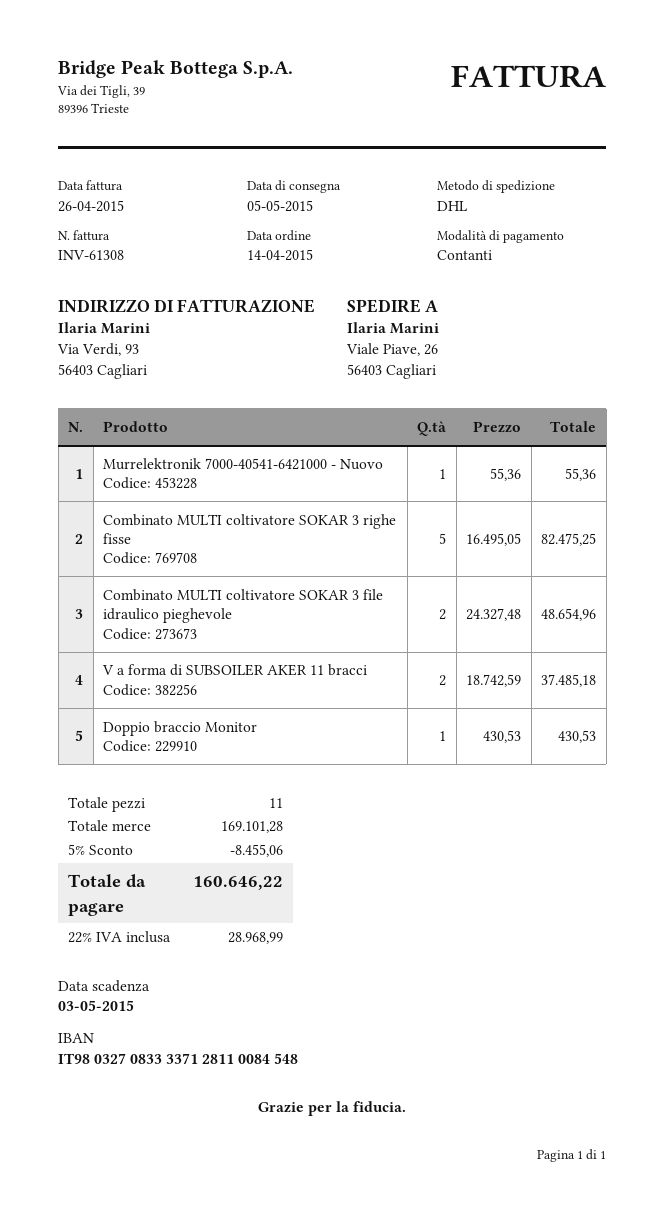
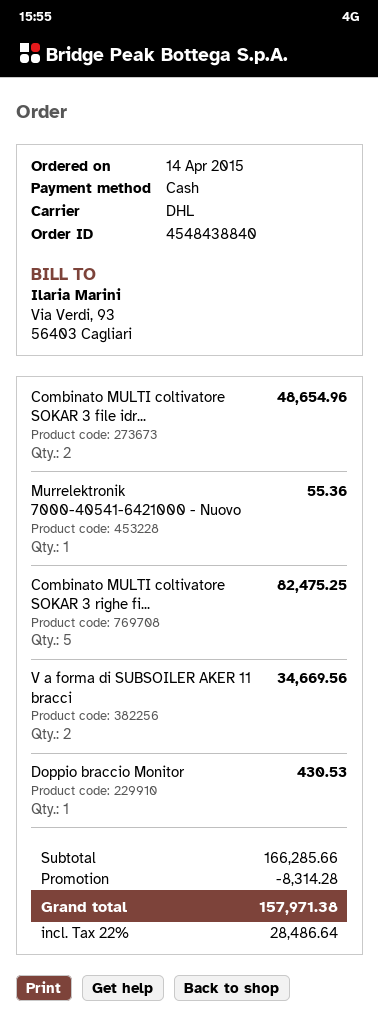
V a forma di SUBSOILER AKER 11 bracci: 2 for 37485.18 -> 2 for 34669.56
subtotal: 169101.28 -> 166285.66
discount: 8455.06 -> 8314.28
tax: 22% = 28968.99 -> 22% = 28486.64
total: 160646.22 -> 157971.38

